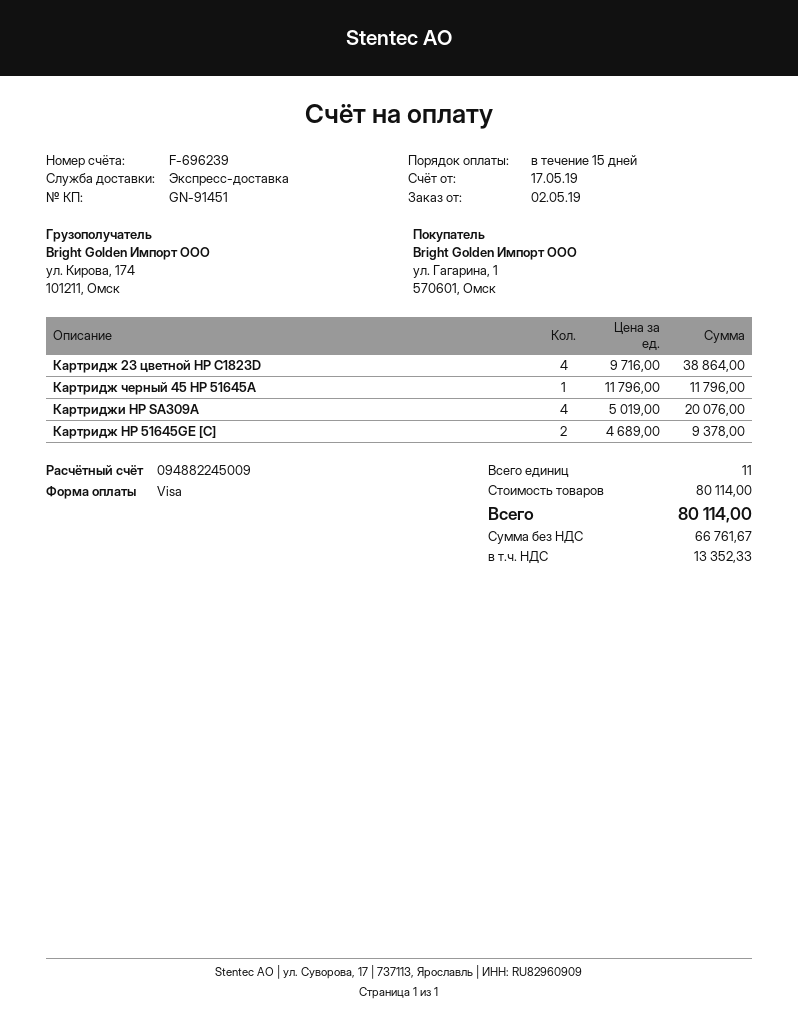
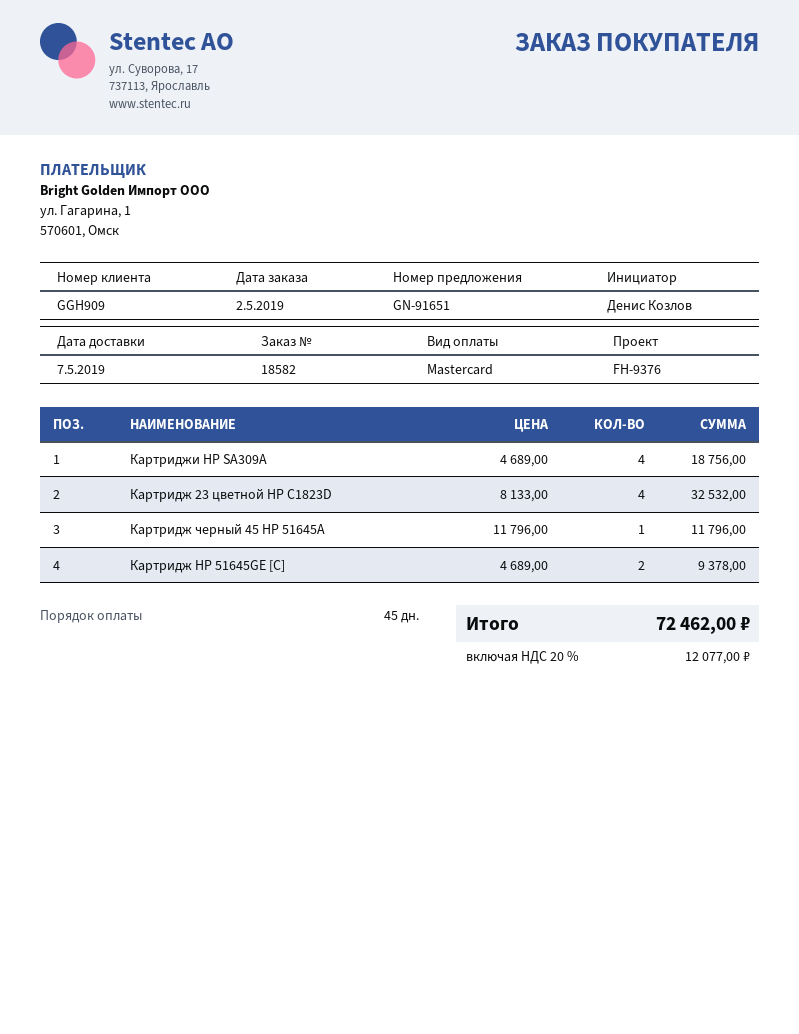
quote number: GN-91451 -> GN-91651
payment terms: 15 days -> 45 days
payment method: Visa -> Mastercard
Картридж 23 цветной HP C1823D: 4 x 9716.00 = 38864.00 -> 4 x 8133.00 = 32532.00
Картриджи HP SA309A: 4 x 5019.00 = 20076.00 -> 4 x 4689.00 = 18756.00
tax: 13352.33 -> 12077.00
total: 80114.00 -> 72462.00

